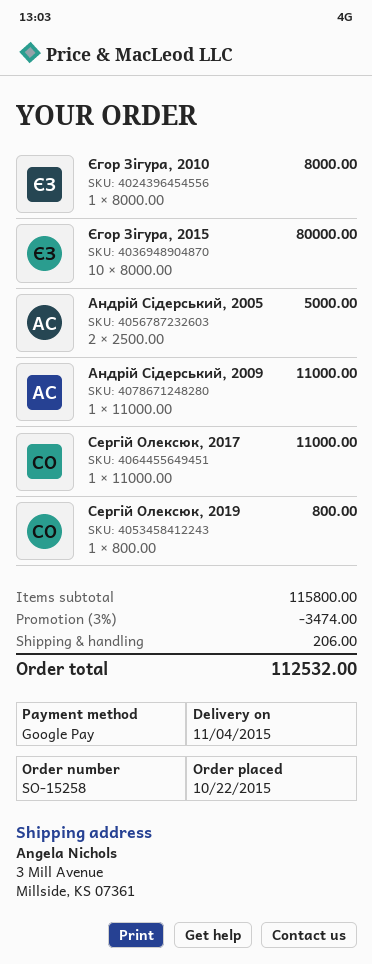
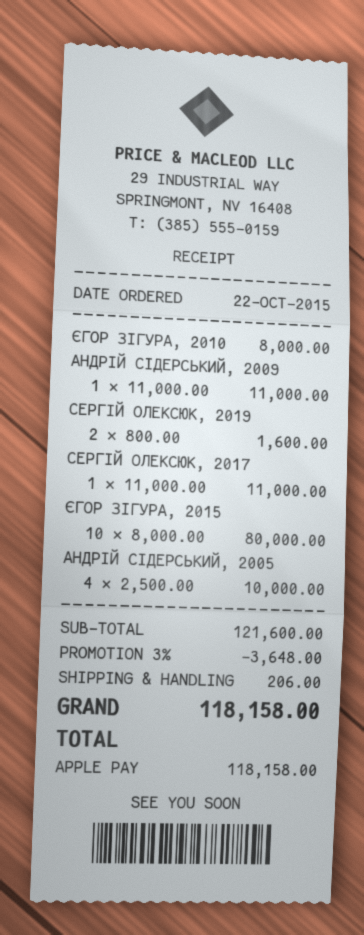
payment method: Google Pay -> Apple Pay
Андрій Сідерський, 2005: 2 x 2500.00 = 5000.00 -> 4 x 2500.00 = 10000.00
Сергій Олексюк, 2019: 1 x 800.00 = 800.00 -> 2 x 800.00 = 1600.00
subtotal: 115800.00 -> 121600.00
discount: 3% = 3474.00 -> 3% = 3648.00
total: 112532.00 -> 118158.00

